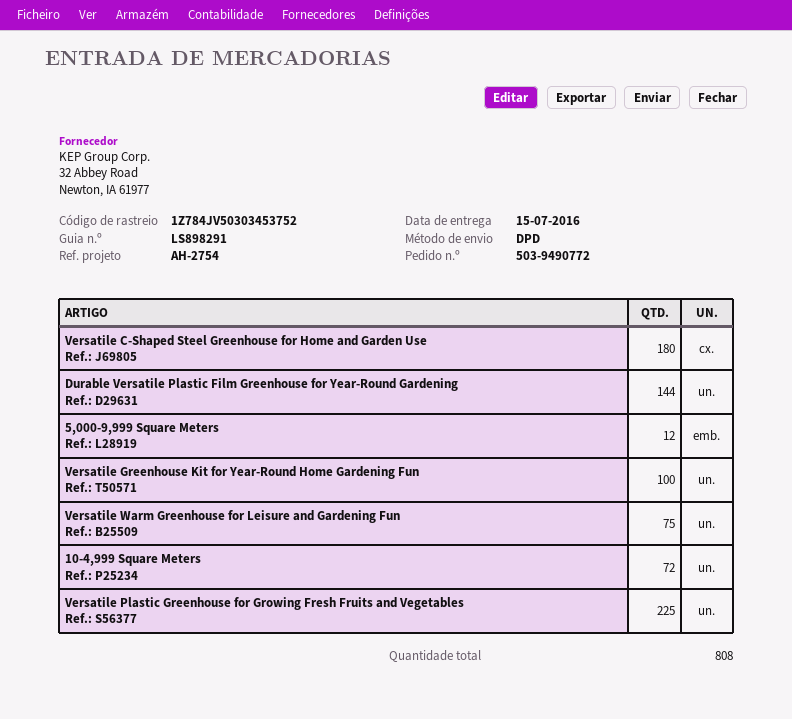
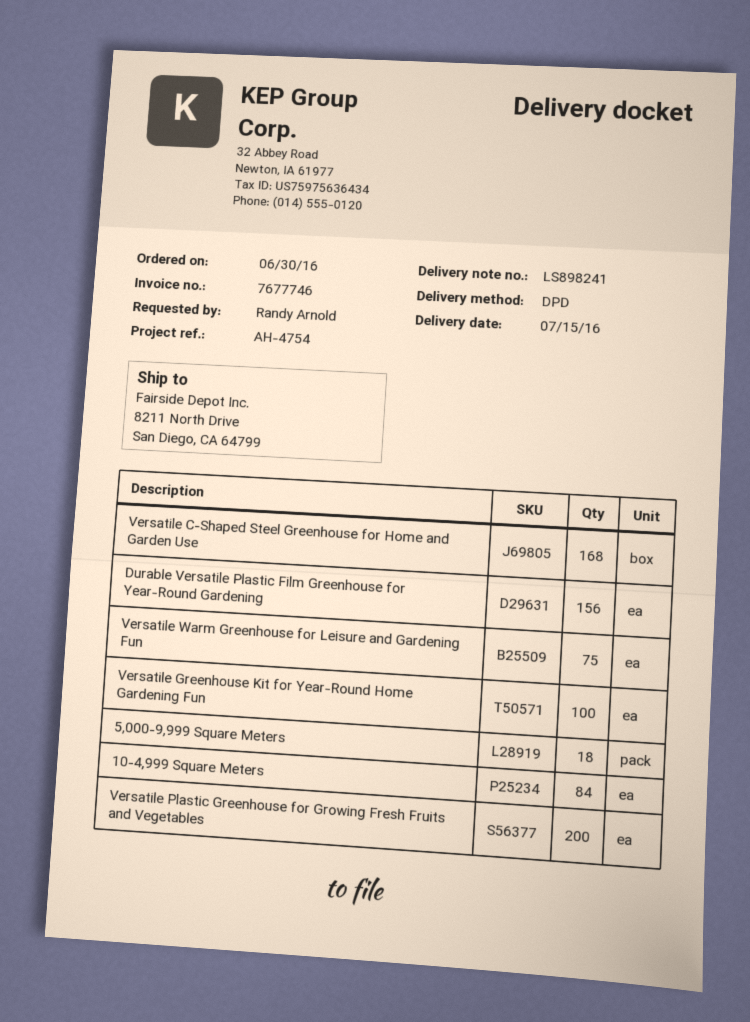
delivery note number: LS898291 -> LS898241
reference: AH-2754 -> AH-4754
Versatile C-Shaped Steel Greenhouse for Home and Garden Use: 180 -> 168
Durable Versatile Plastic Film Greenhouse for Year-Round Gardening: 144 -> 156
5,000-9,999 Square Meters: 12 -> 18
10-4,999 Square Meters: 72 -> 84
Versatile Plastic Greenhouse for Growing Fresh Fruits and Vegetables: 225 -> 200

